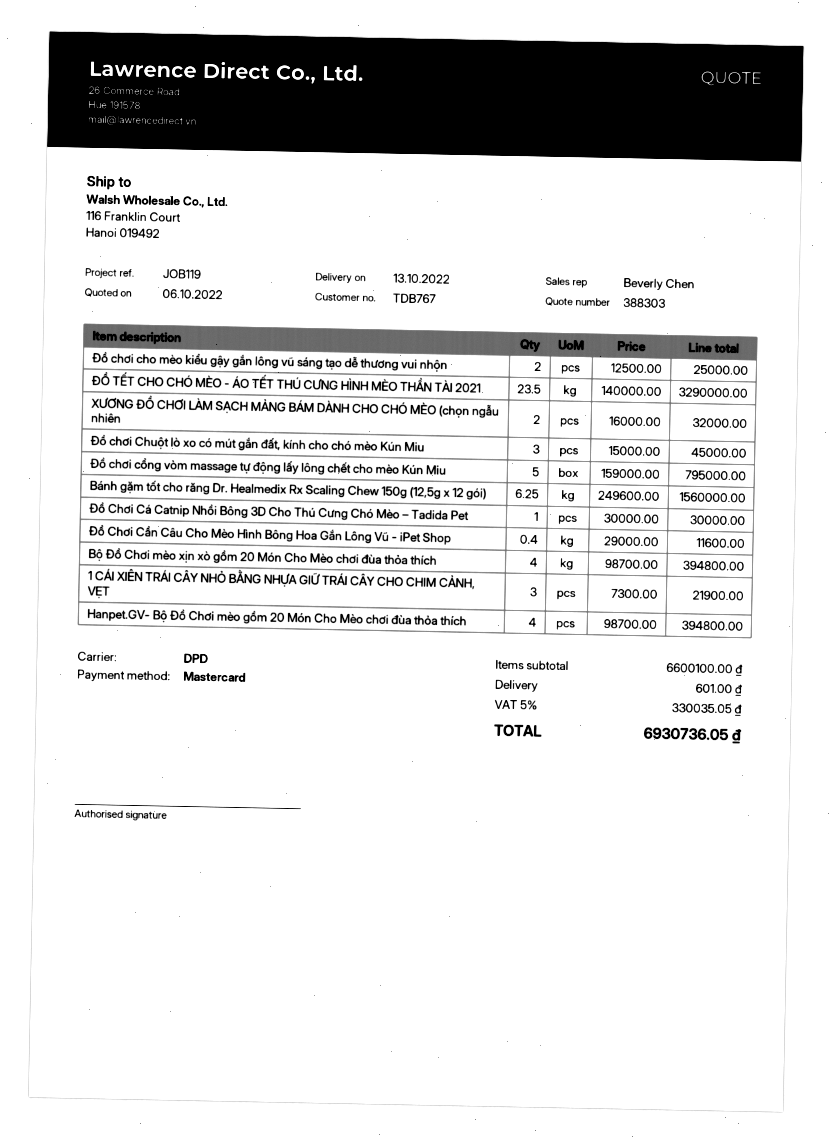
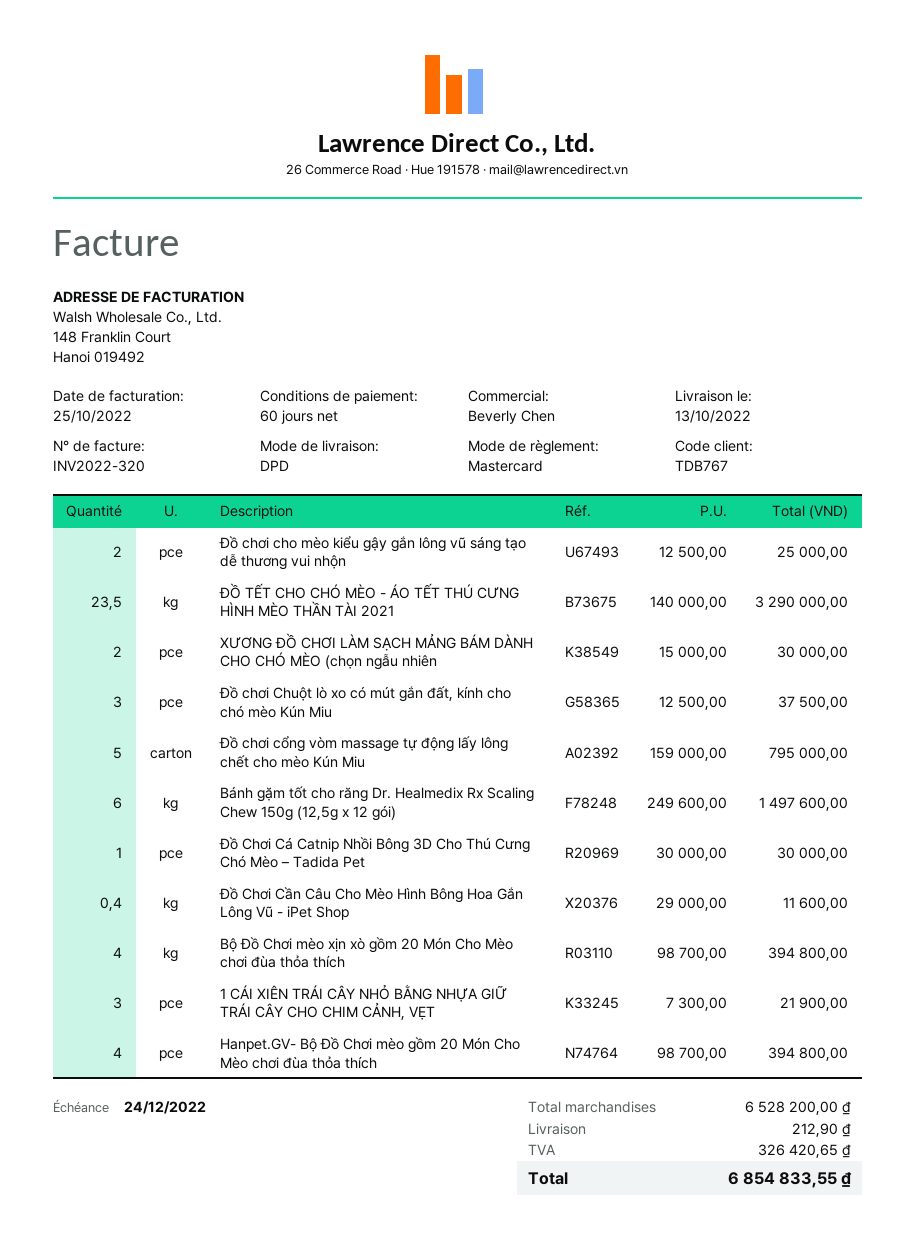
XƯƠNG ĐỒ CHƠI LÀM SẠCH MẢNG BÁM DÀNH CHO CHÓ MÈO (chọn ngẫu nhiên: 2 x 16000.00 = 32000.00 -> 2 x 15000.00 = 30000.00
Đồ chơi Chuột lò xo có mút gắn đất, kính cho chó mèo Kún Miu: 3 x 15000.00 = 45000.00 -> 3 x 12500.00 = 37500.00
Bánh gặm tốt cho răng Dr. Healmedix Rx Scaling Chew 150g (12,5g x 12 gói): 6.25 x 249600.00 = 1560000.00 -> 6 x 249600.00 = 1497600.00
subtotal: 6600100.00 -> 6528200.00
shipping: 601.00 -> 212.90
tax: 330035.05 -> 326420.65
total: 6930736.05 -> 6854833.55

